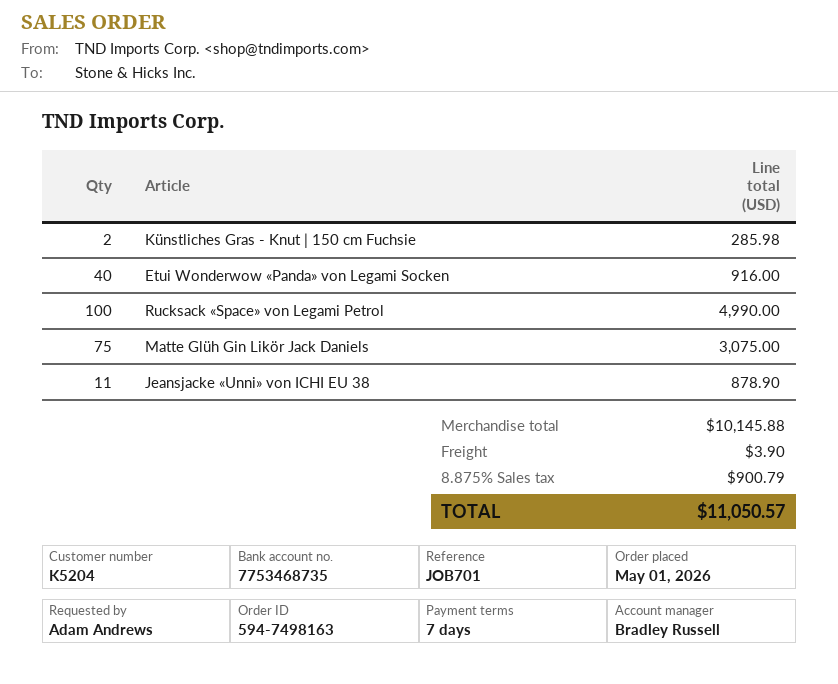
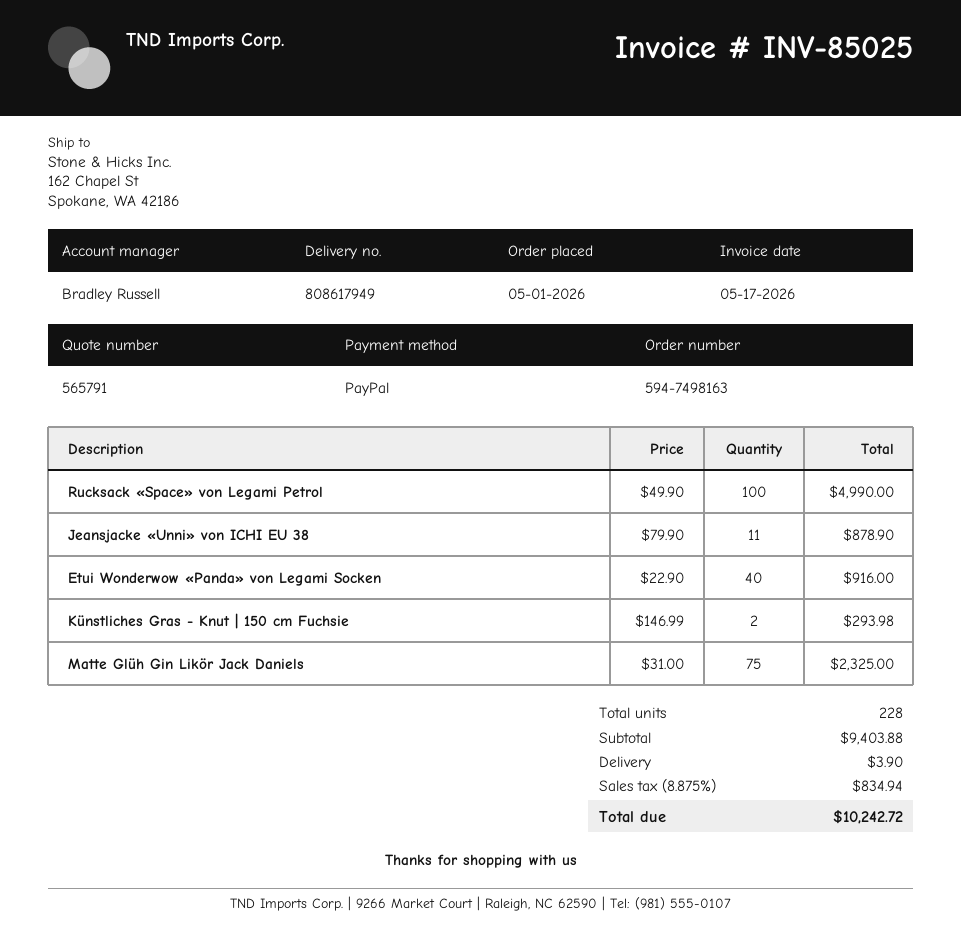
Künstliches Gras - Knut | 150 cm Fuchsie: 2 for 285.98 -> 2 for 293.98
Matte Glüh Gin Likör Jack Daniels: 75 for 3075.00 -> 75 for 2325.00
subtotal: 10145.88 -> 9403.88
tax: 8.875% = 900.79 -> 8.875% = 834.94
total: 11050.57 -> 10242.72

